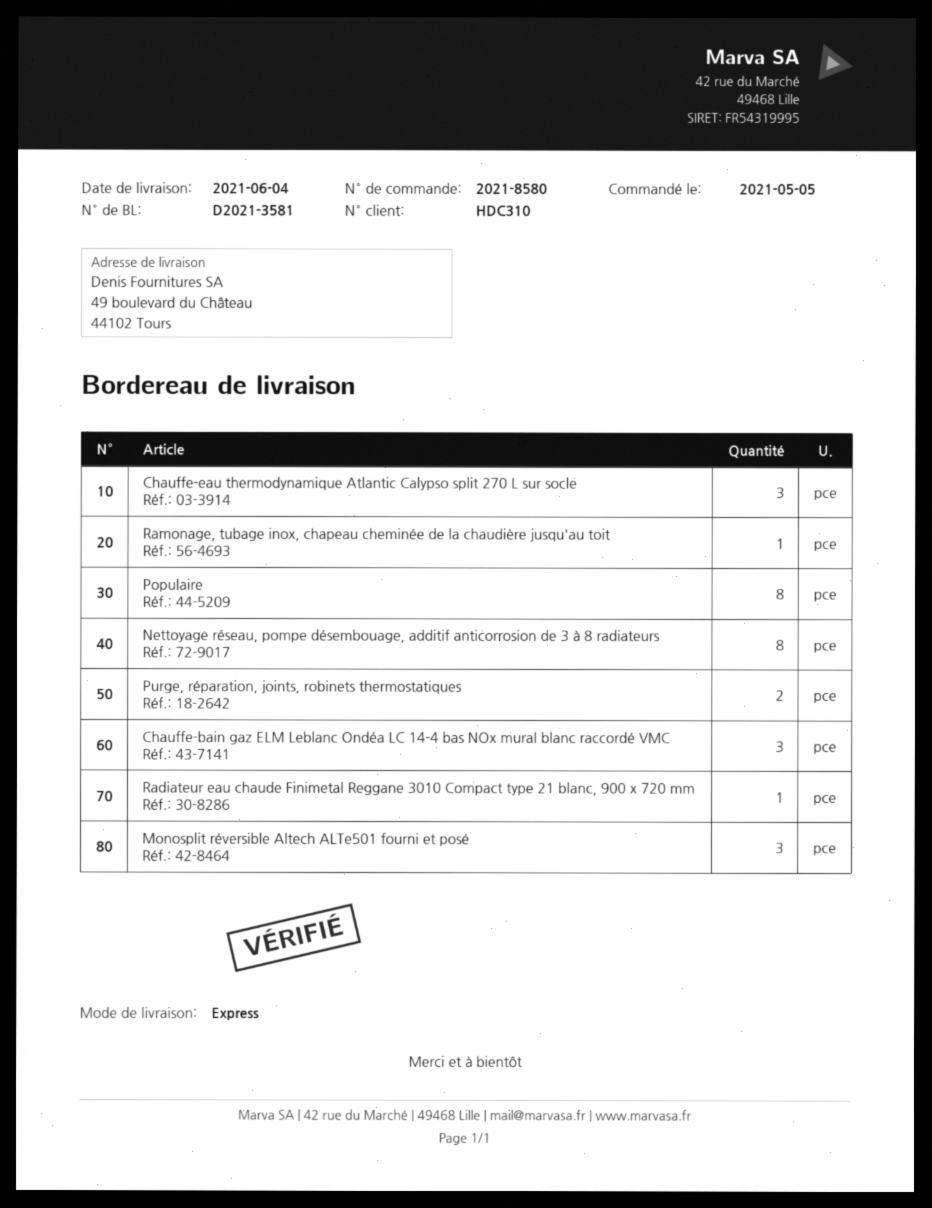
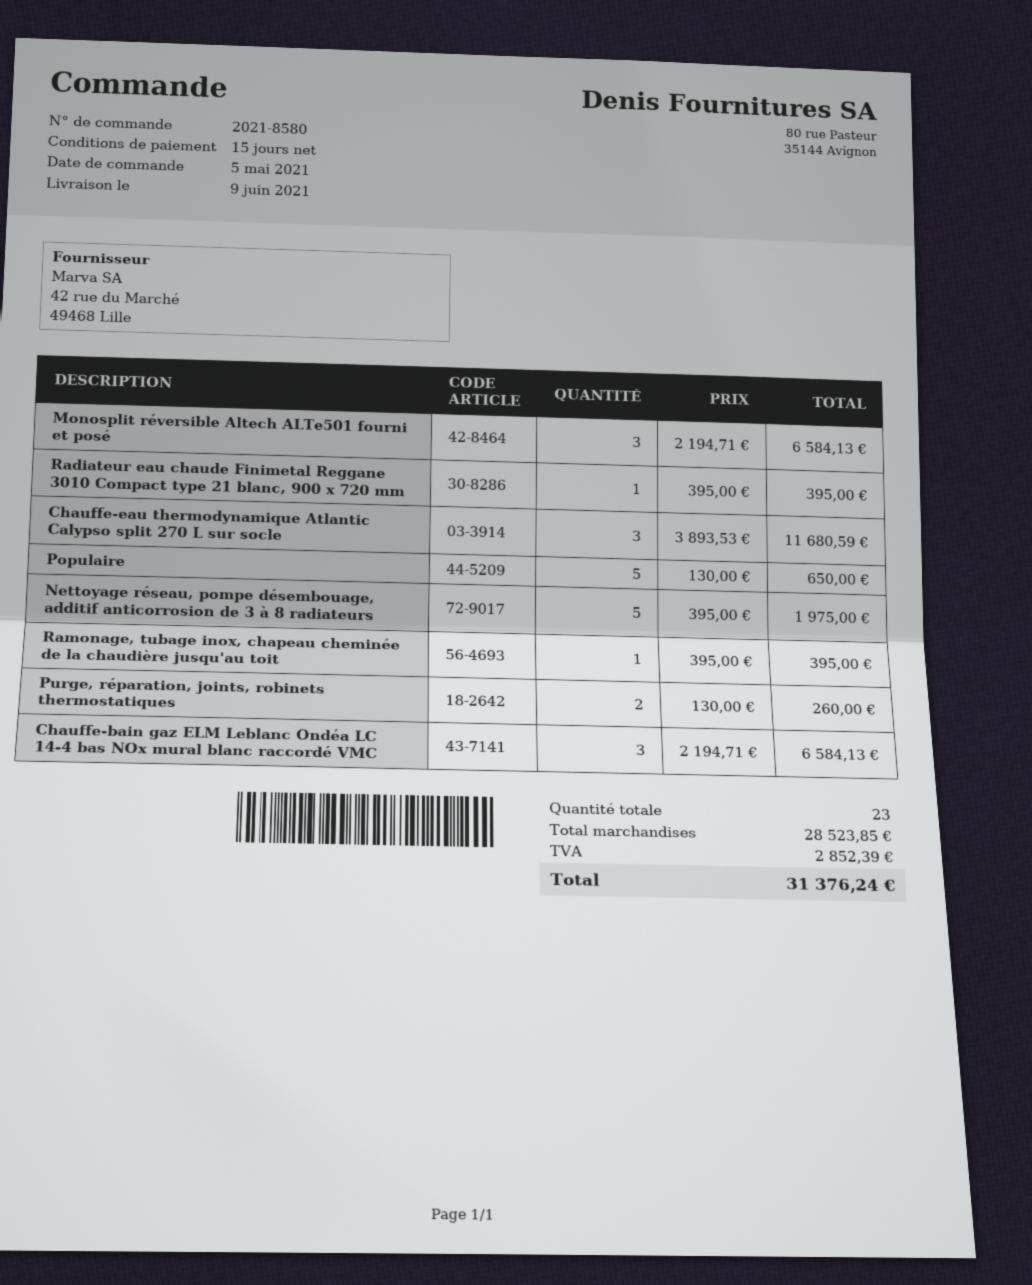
delivery date: 2021-06-04 -> 2021-06-09
Populaire: 8 -> 5
Nettoyage réseau, pompe désembouage, additif anticorrosion de 3 à 8 radiateurs: 8 -> 5

